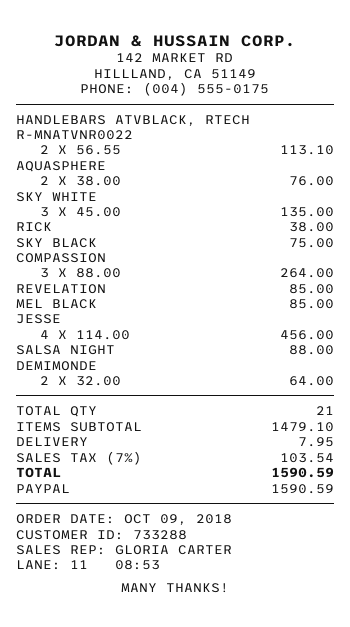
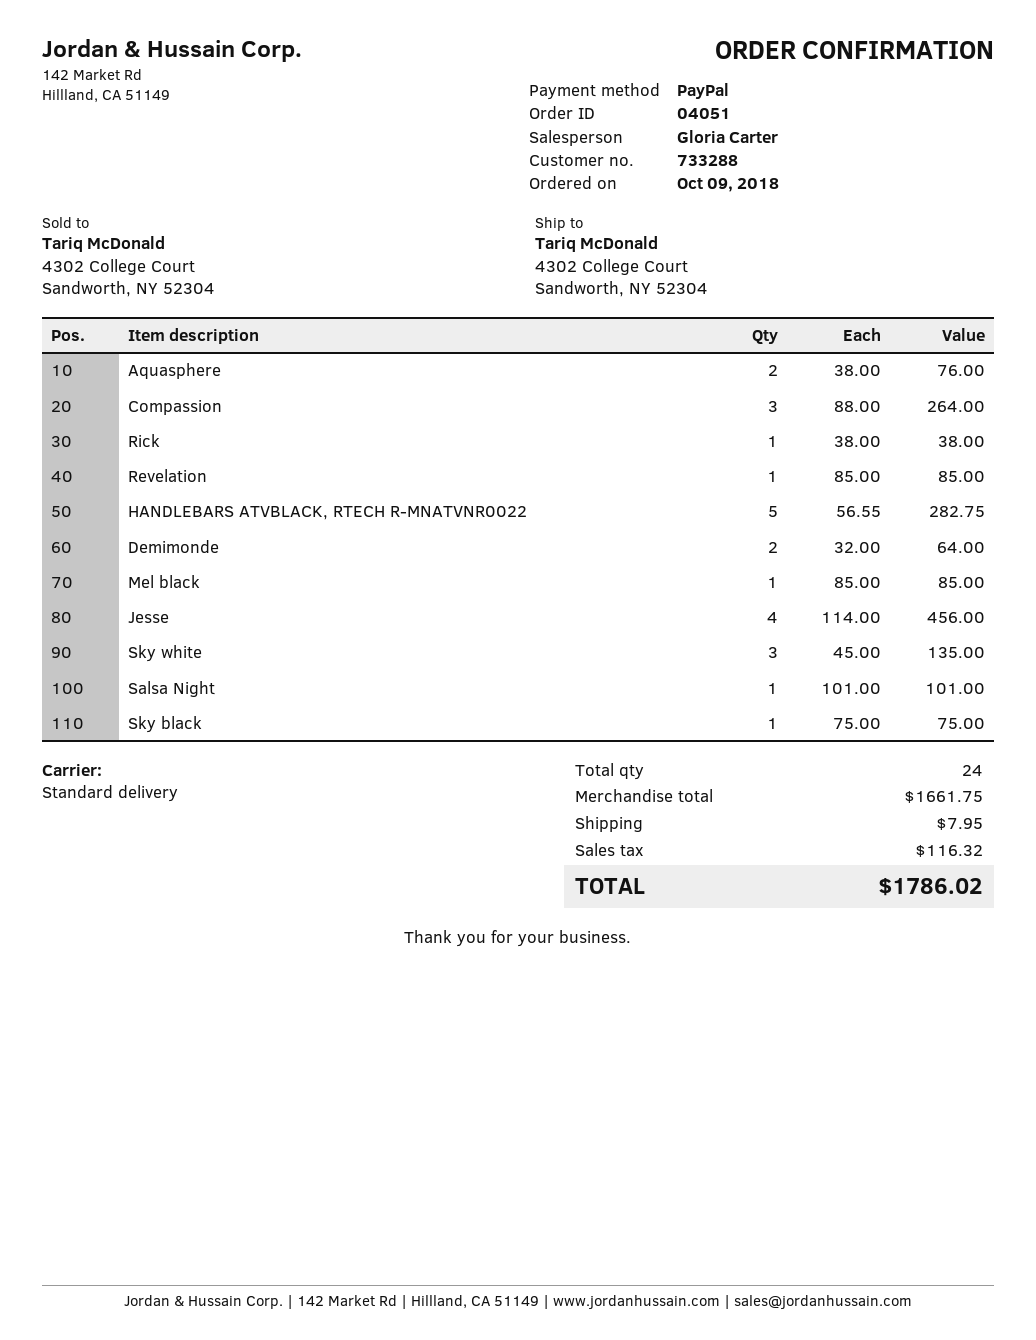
HANDLEBARS ATVBLACK, RTECH R-MNATVNR0022: 2 x 56.55 = 113.10 -> 5 x 56.55 = 282.75
SALSA NIGHT: 1 x 88.00 = 88.00 -> 1 x 101.00 = 101.00
total quantity: 21 -> 24
subtotal: 1479.10 -> 1661.75
tax: 103.54 -> 116.32
total: 1590.59 -> 1786.02

